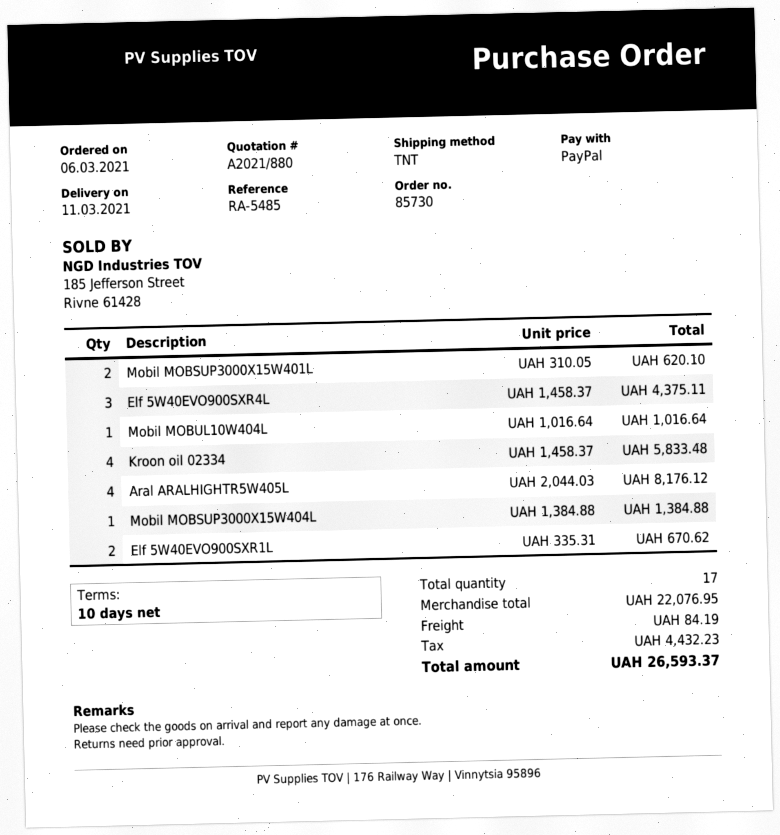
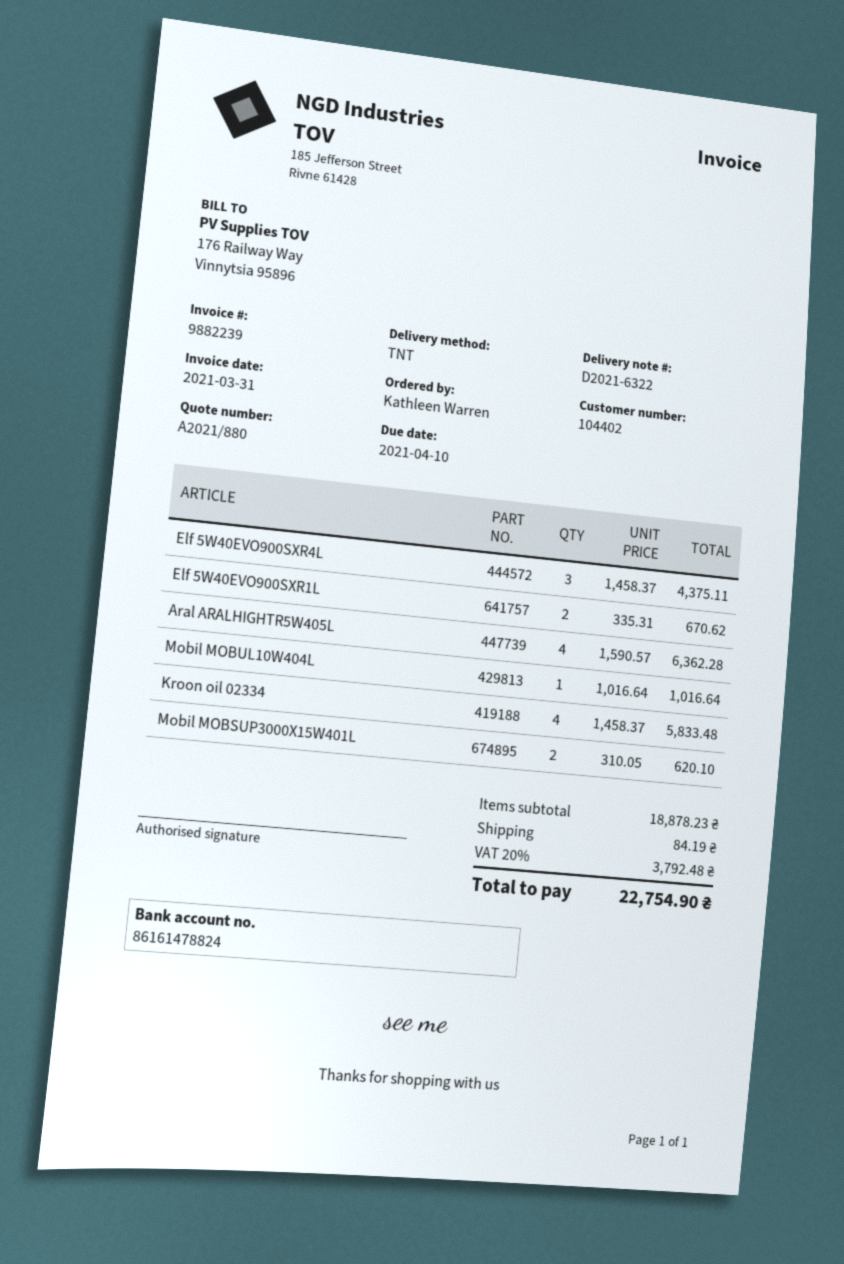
Aral ARALHIGHTR5W405L: 4 x 2044.03 = 8176.12 -> 4 x 1590.57 = 6362.28
Mobil MOBSUP3000X15W404L: 1 x 1384.88 = 1384.88 -> none
subtotal: 22076.95 -> 18878.23
tax: 4432.23 -> 3792.48
total: 26593.37 -> 22754.90

